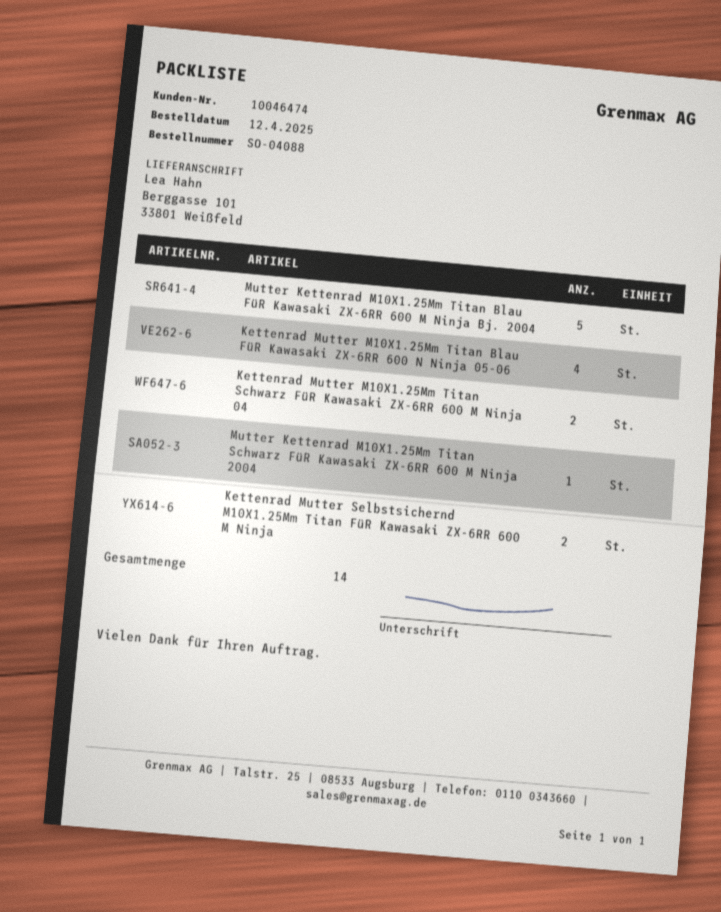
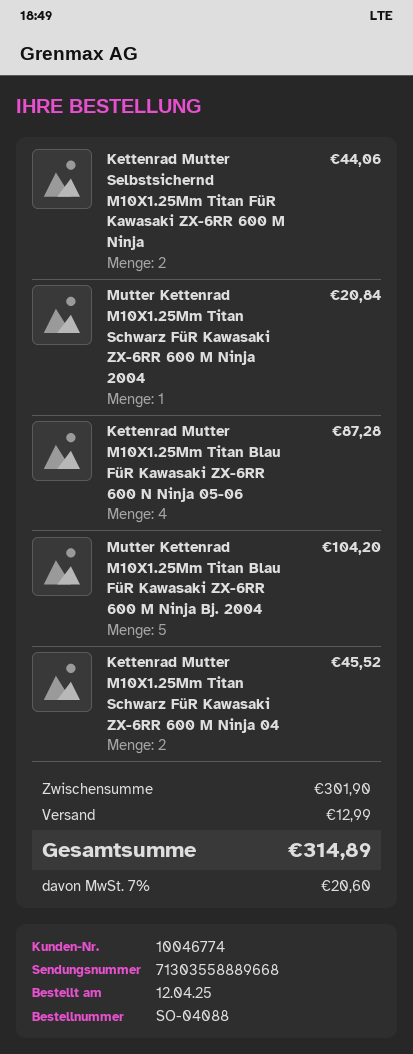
customer number: 10046474 -> 10046774

